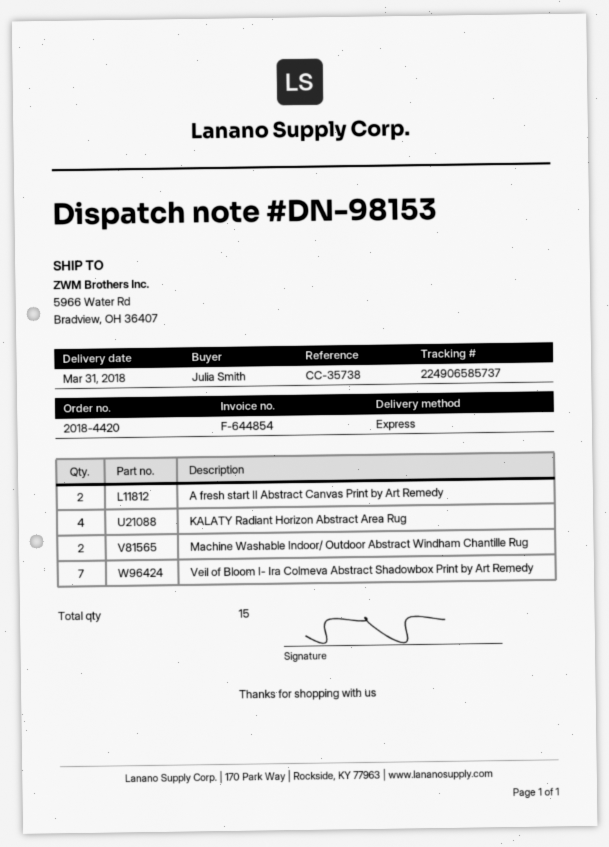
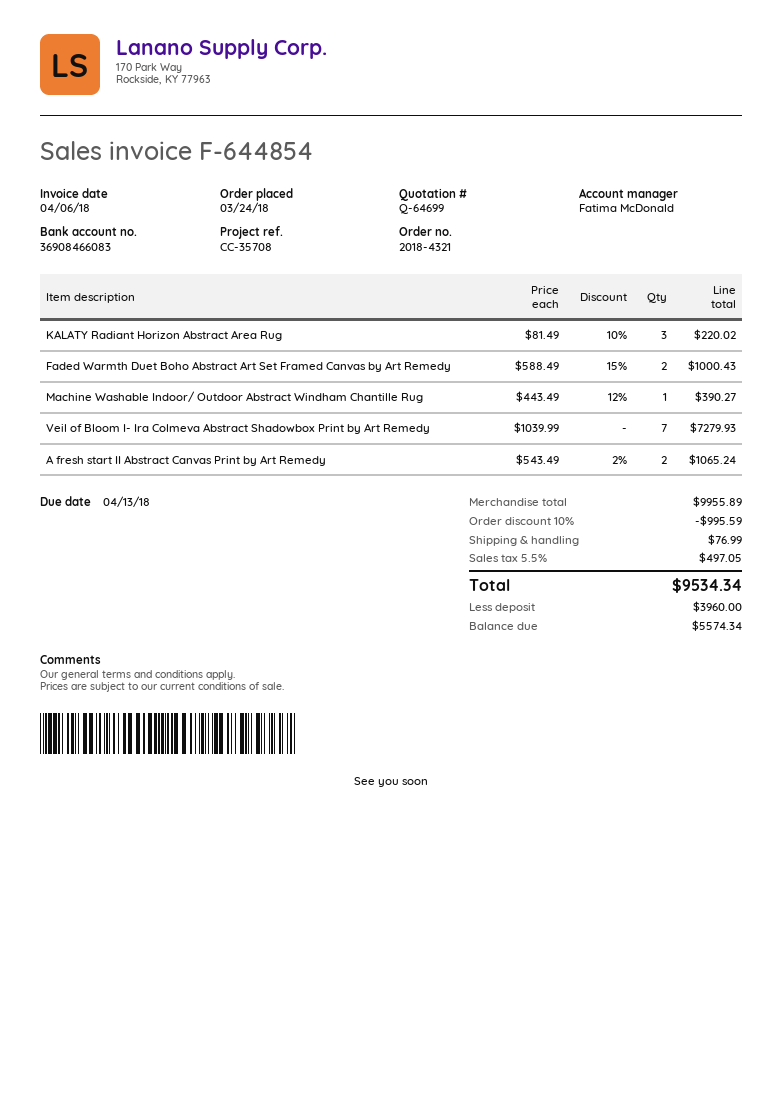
order number: 2018-4420 -> 2018-4321
reference: CC-35738 -> CC-35708
KALATY Radiant Horizon Abstract Area Rug: 4 -> 3
Machine Washable Indoor/ Outdoor Abstract Windham Chantille Rug: 2 -> 1
Faded Warmth Duet Boho Abstract Art Set Framed Canvas by Art Remedy: none -> 2

